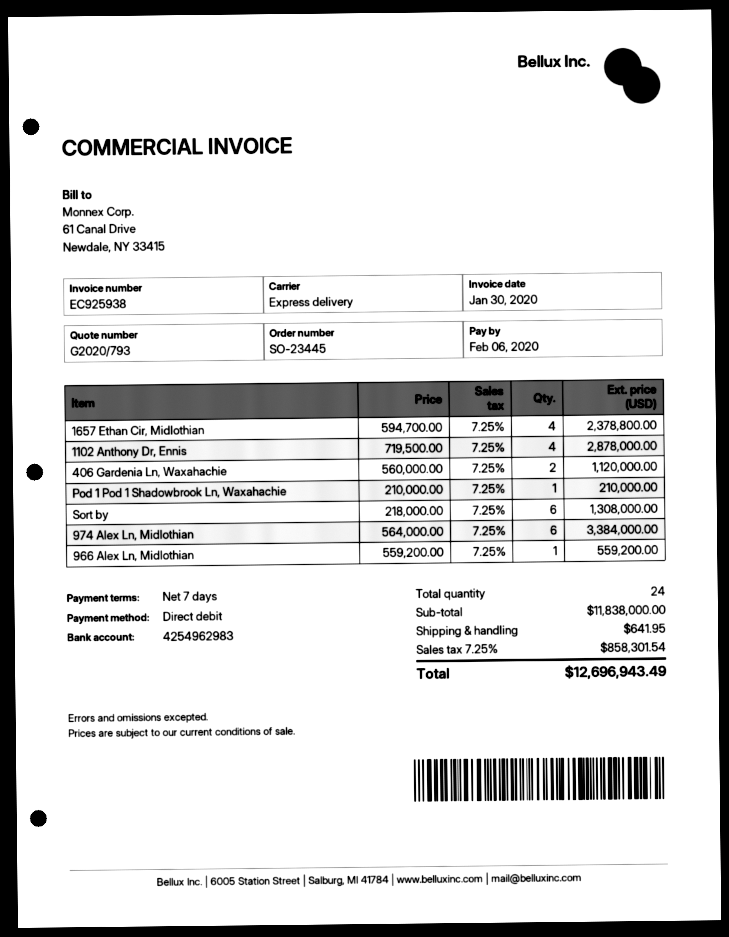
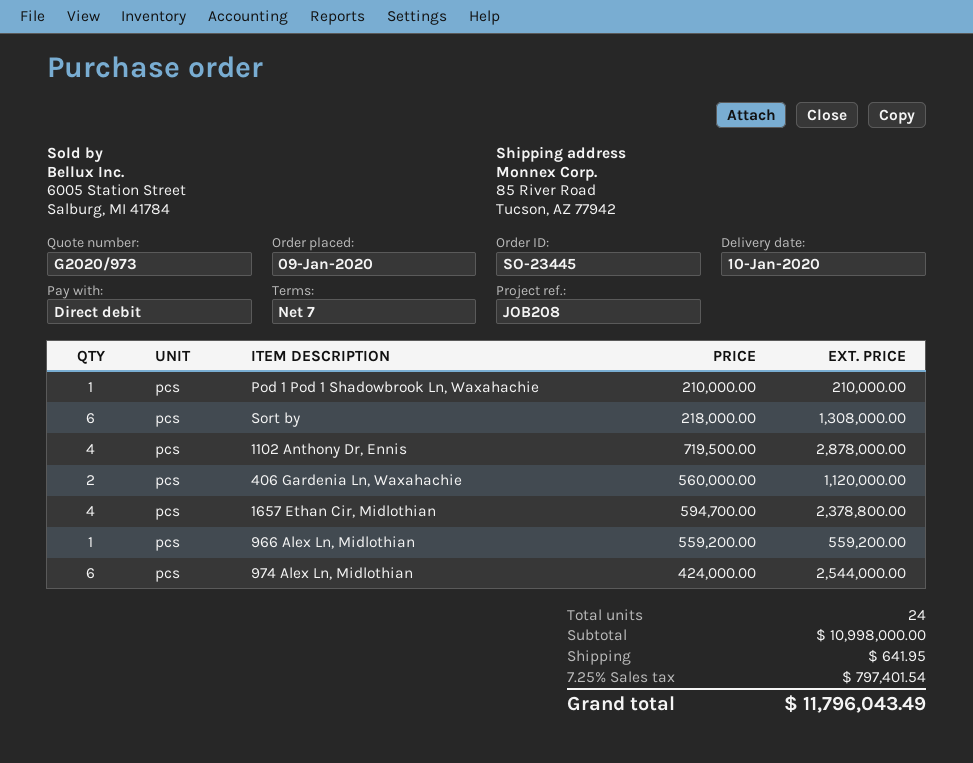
quote number: G2020/793 -> G2020/973
974 Alex Ln, Midlothian: 6 x 564000.00 = 3384000.00 -> 6 x 424000.00 = 2544000.00
subtotal: 11838000.00 -> 10998000.00
tax: 7.25% = 858301.54 -> 7.25% = 797401.54
total: 12696943.49 -> 11796043.49

